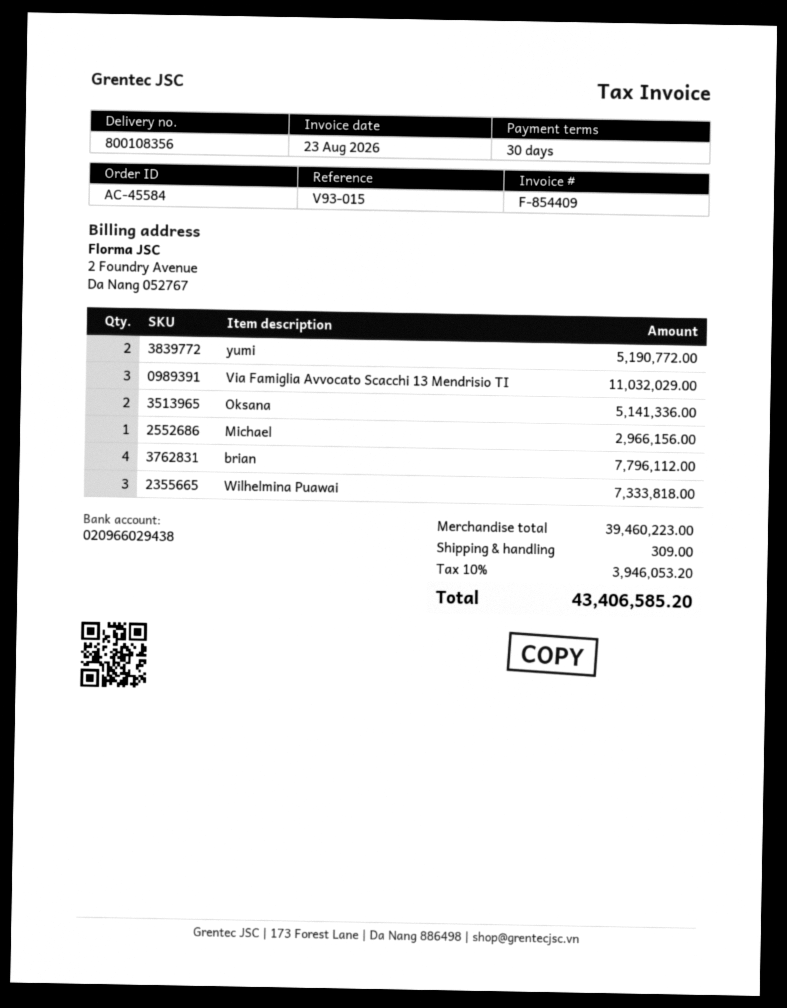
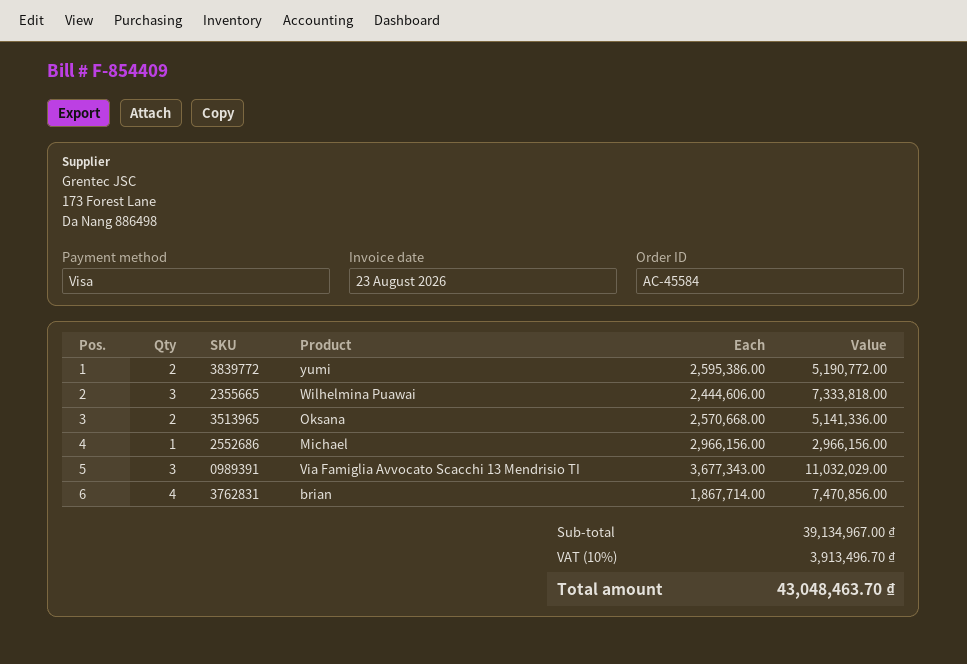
brian: 4 for 7796112.00 -> 4 for 7470856.00
subtotal: 39460223.00 -> 39134967.00
shipping: 309.00 -> none
tax: 10% = 3946053.20 -> 10% = 3913496.70
total: 43406585.20 -> 43048463.70

